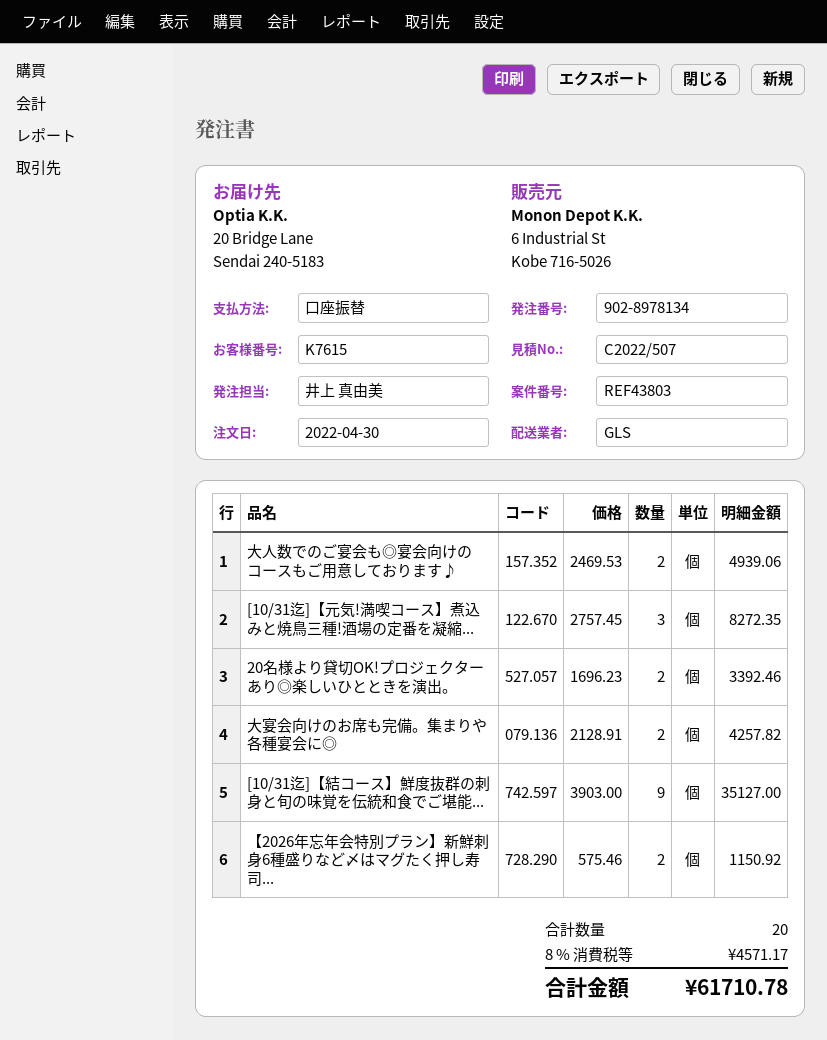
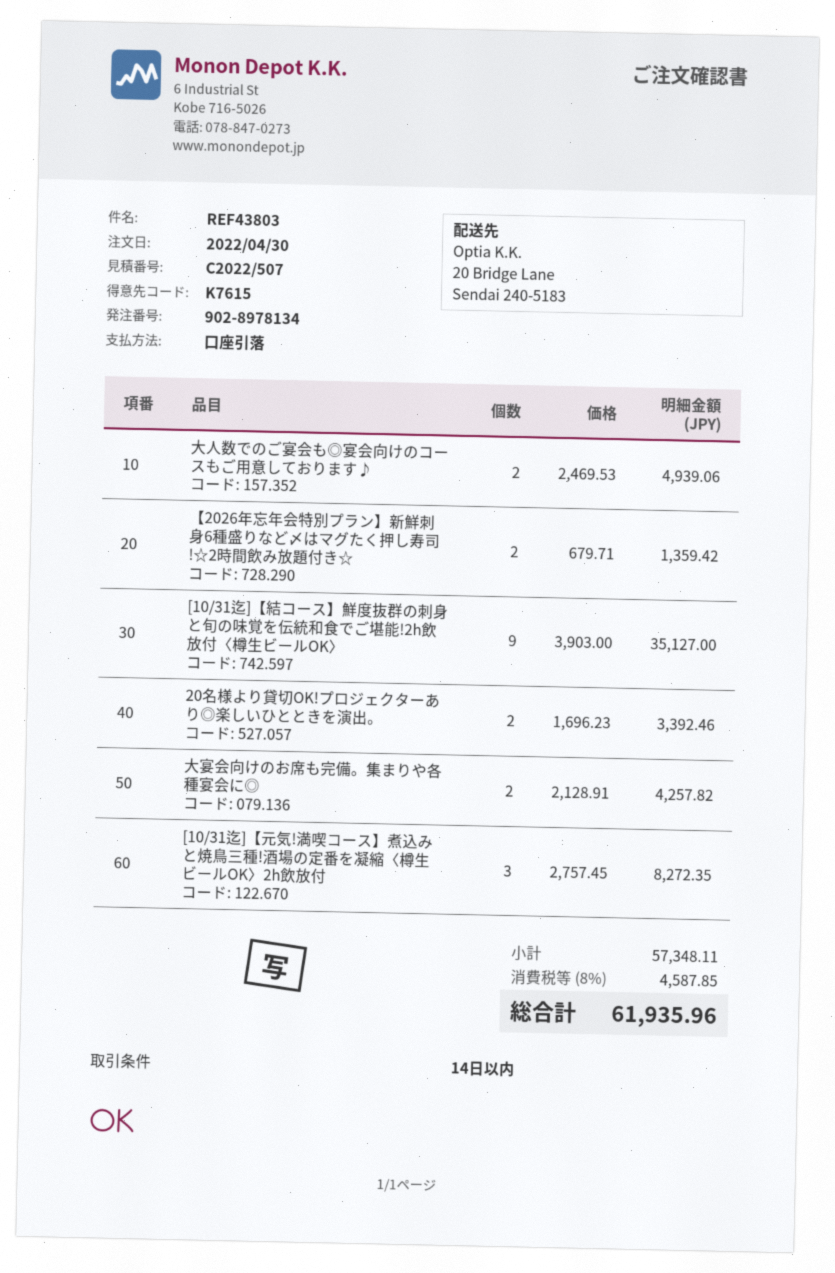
【2026年忘年会特別プラン】新鮮刺身6種盛りなど〆はマグたく押し寿司...: 2 x 575.46 = 1150.92 -> 2 x 679.71 = 1359.42
tax: 8% = 4571.17 -> 8% = 4587.85
total: 61710.78 -> 61935.96

